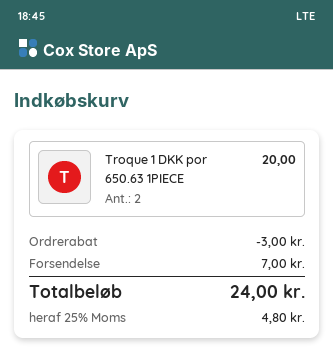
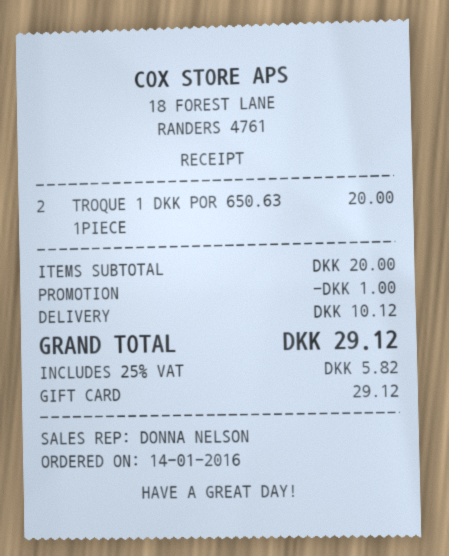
discount: 3.00 -> 1.00
shipping: 7.00 -> 10.12
tax: 25% = 4.80 -> 25% = 5.82
total: 24.00 -> 29.12

